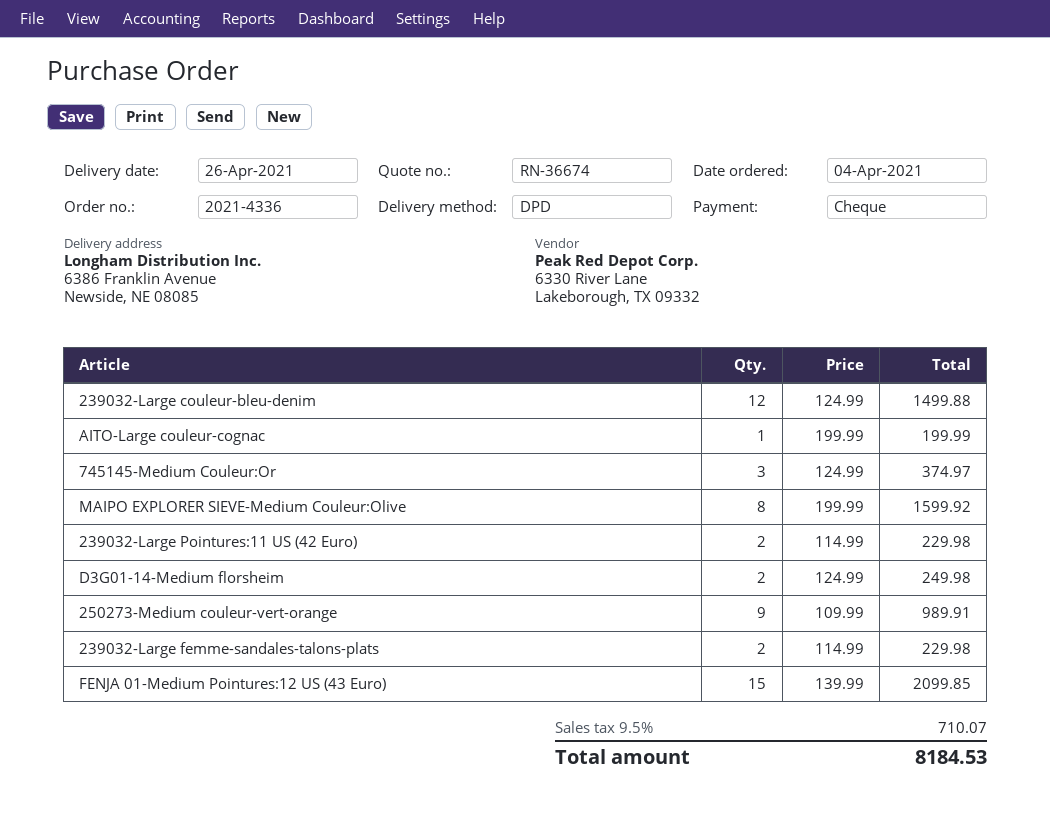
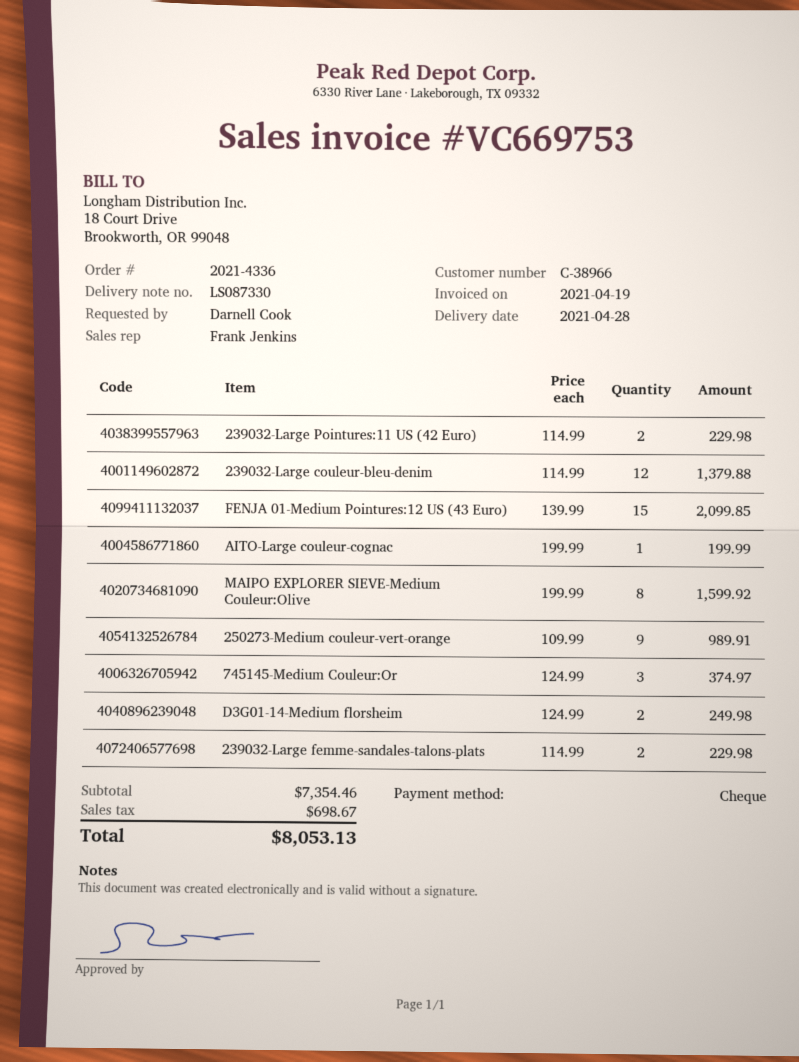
delivery date: 2021-04-26 -> 2021-04-28
239032-Large couleur-bleu-denim: 12 x 124.99 = 1499.88 -> 12 x 114.99 = 1379.88
tax: 710.07 -> 698.67
total: 8184.53 -> 8053.13

